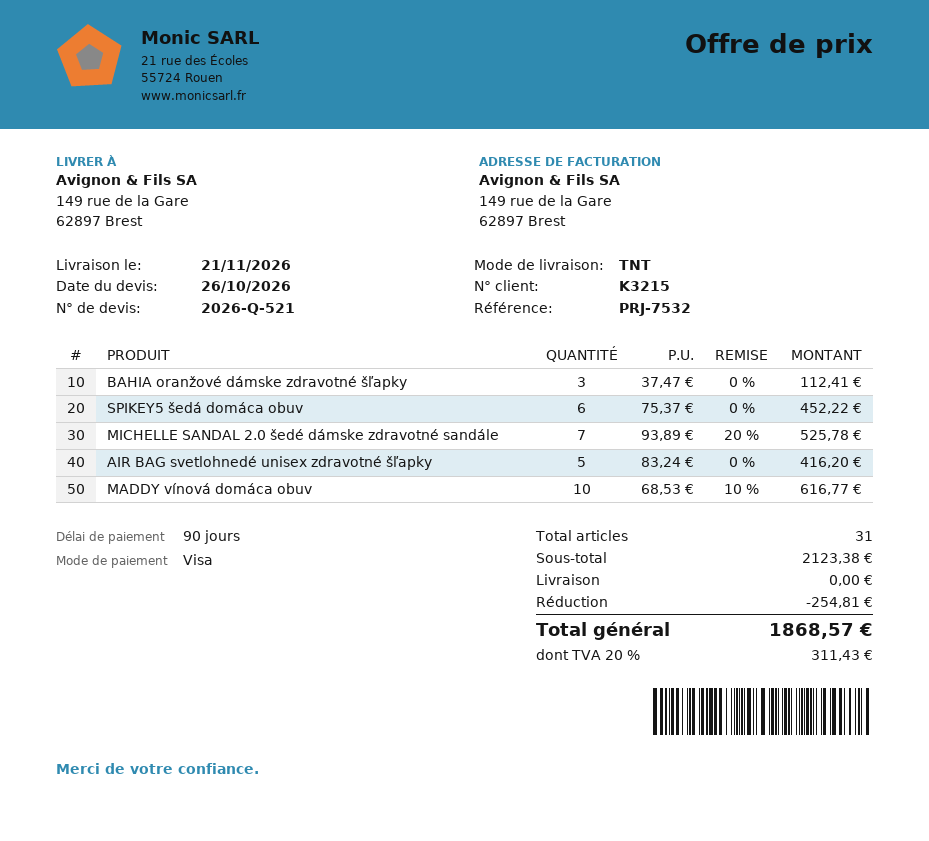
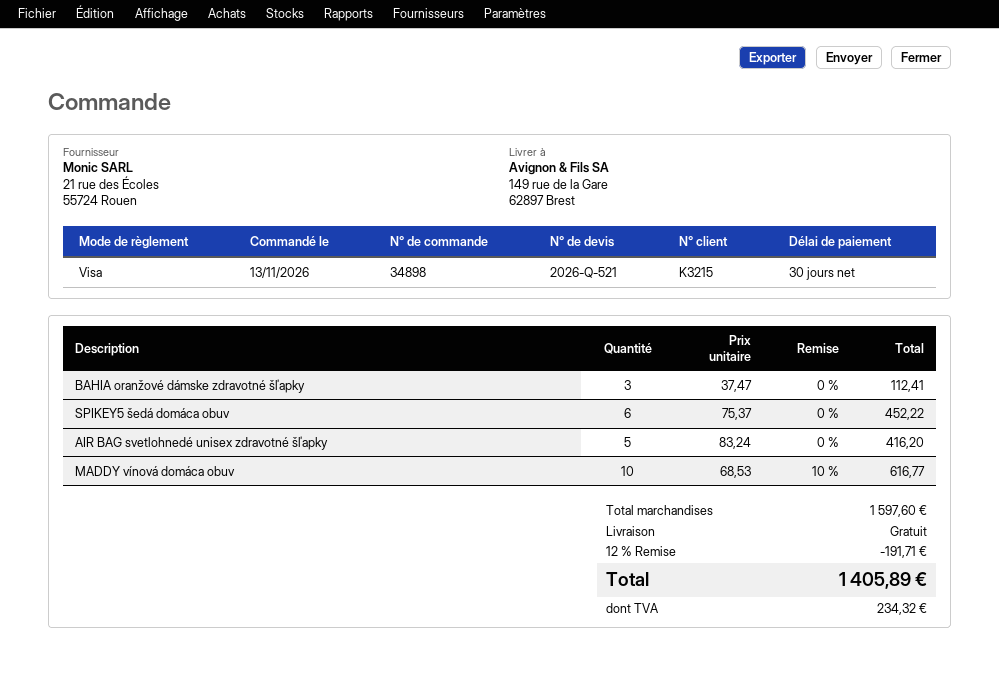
payment terms: 90 days -> 30 days
MICHELLE SANDAL 2.0 šedé dámske zdravotné sandále: 7 x 93.89 - 20% = 525.78 -> none
subtotal: 2123.38 -> 1597.60
discount: 254.81 -> 191.71
tax: 311.43 -> 234.32
total: 1868.57 -> 1405.89

